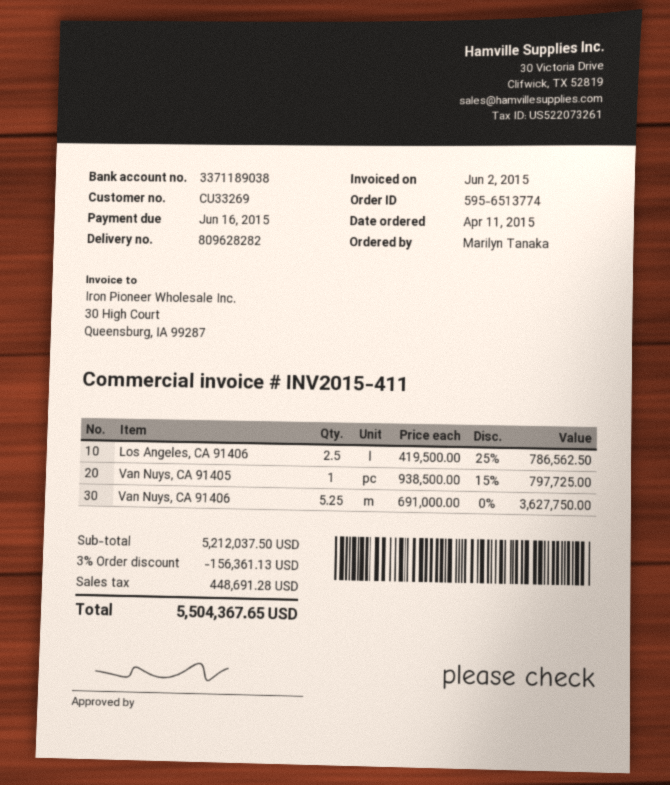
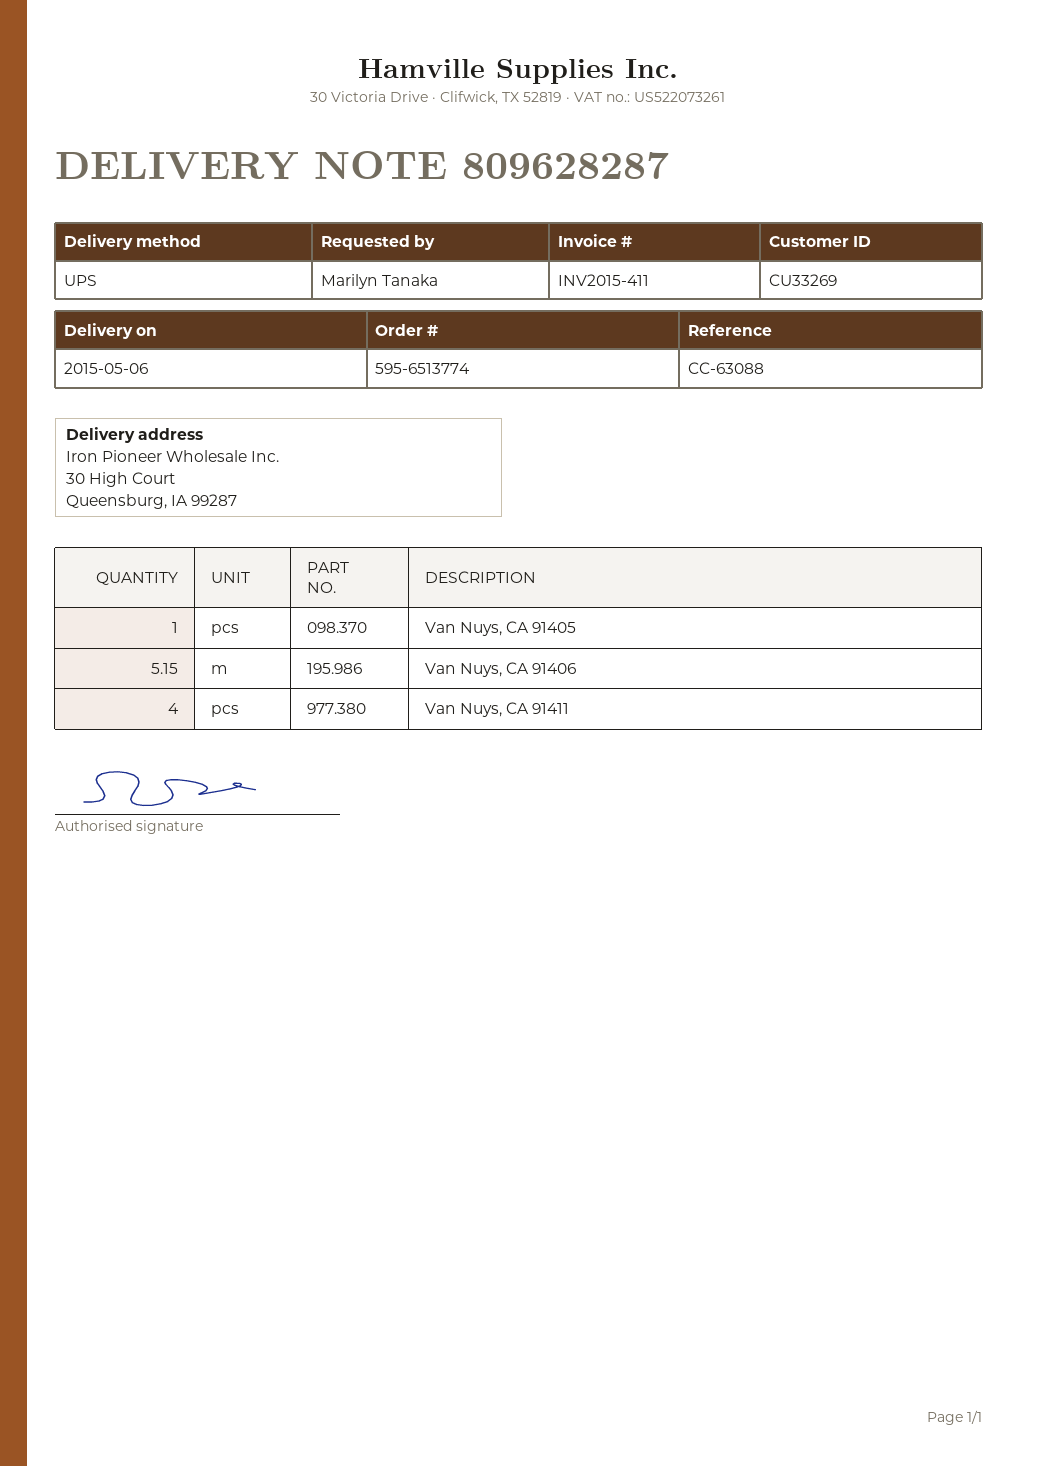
delivery note number: 809628282 -> 809628287
Los Angeles, CA 91406: 2.5 -> none
Van Nuys, CA 91406: 5.25 -> 5.15
Van Nuys, CA 91411: none -> 4

